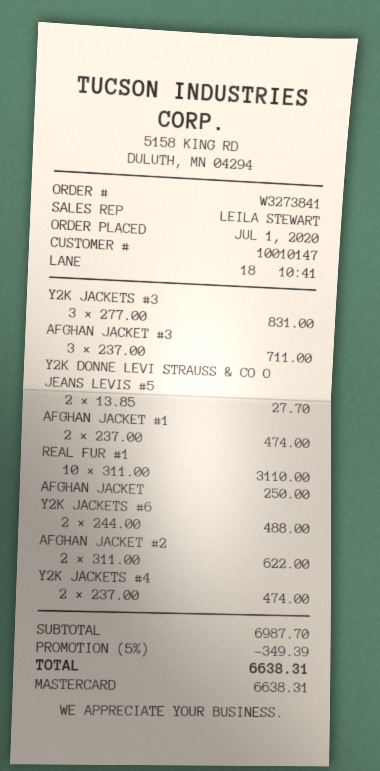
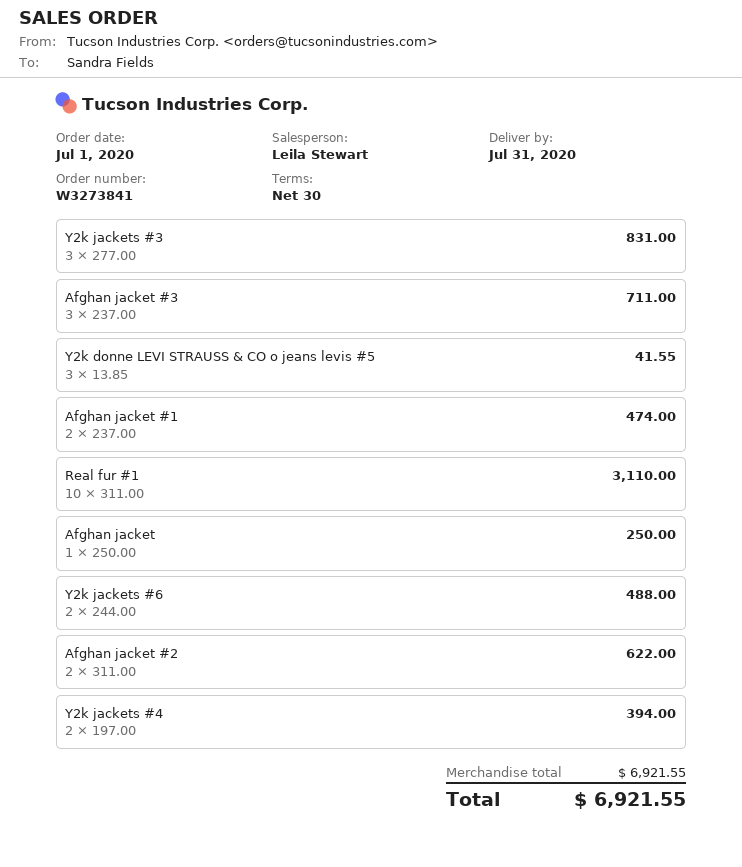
Y2K DONNE LEVI STRAUSS & CO O JEANS LEVIS #5: 2 x 13.85 = 27.70 -> 3 x 13.85 = 41.55
Y2K JACKETS #4: 2 x 237.00 = 474.00 -> 2 x 197.00 = 394.00
subtotal: 6987.70 -> 6921.55
discount: 5% = 349.39 -> none
total: 6638.31 -> 6921.55

